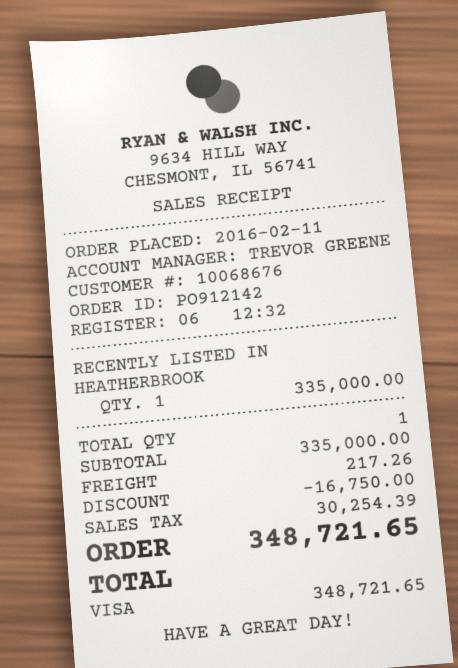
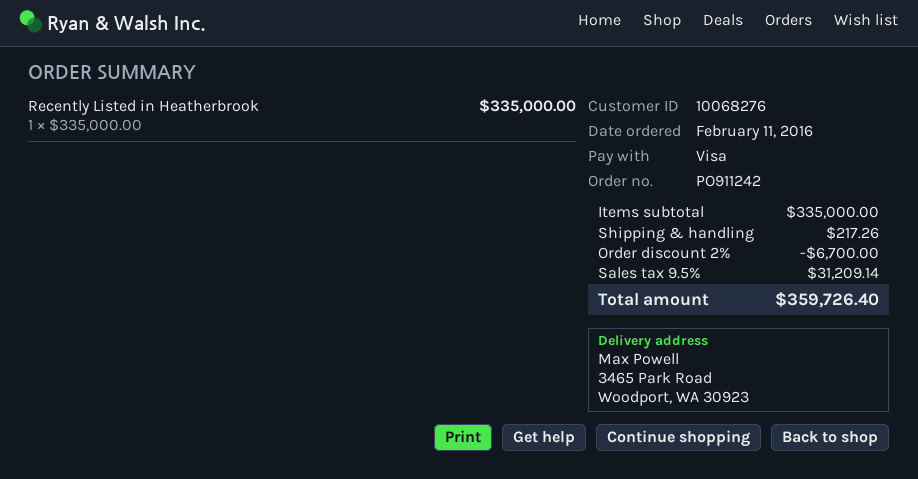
order number: PO912142 -> PO911242
customer number: 10068676 -> 10068276
discount: 16750.00 -> 6700.00
tax: 30254.39 -> 31209.14
total: 348721.65 -> 359726.40

